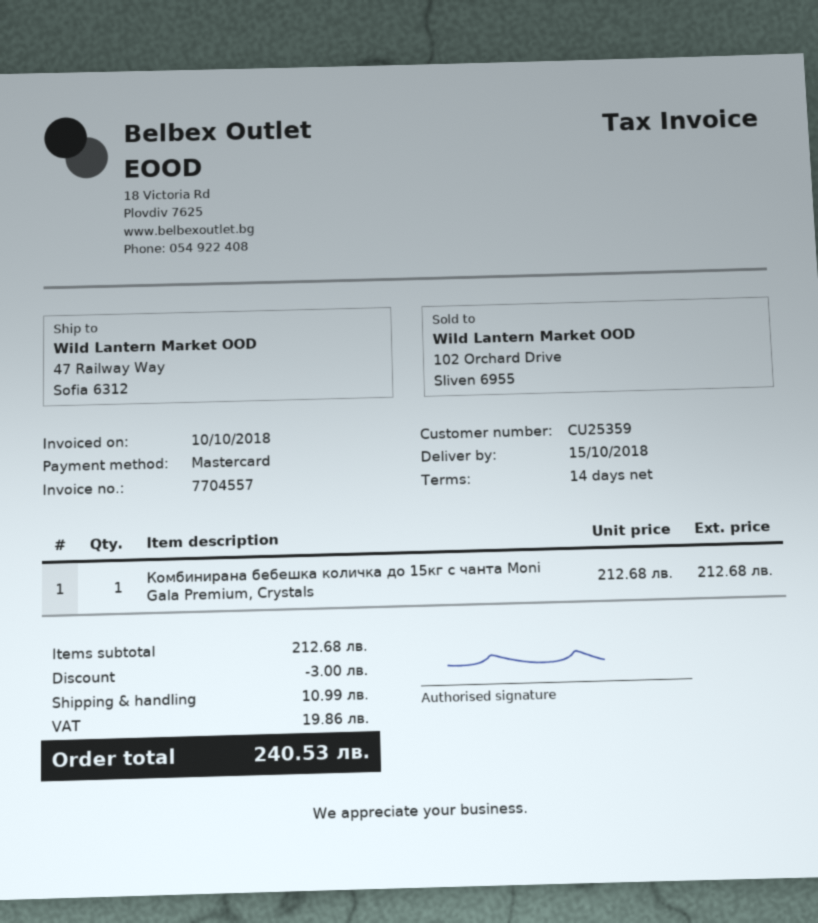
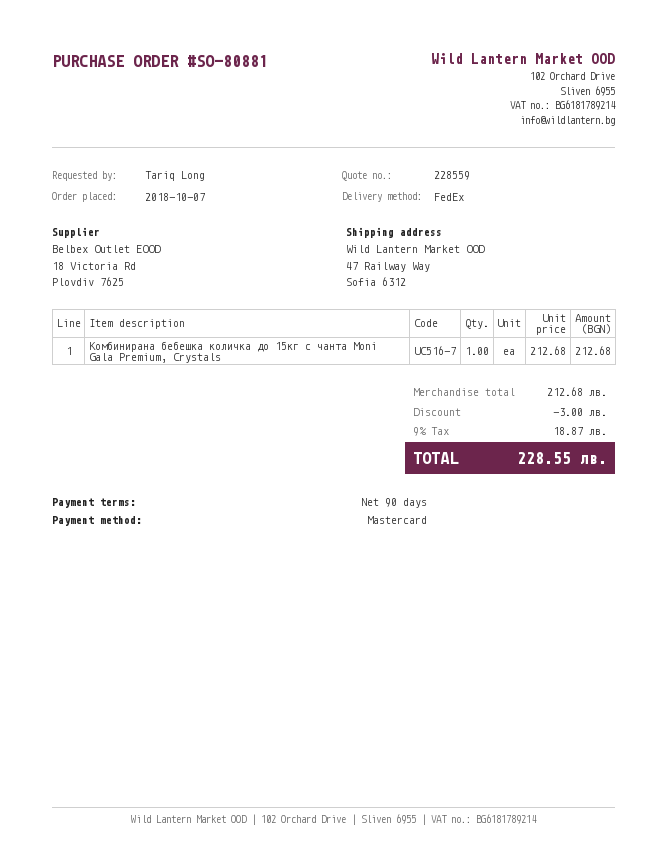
payment terms: 14 days -> 90 days
shipping: 10.99 -> none
tax: 19.86 -> 18.87
total: 240.53 -> 228.55

